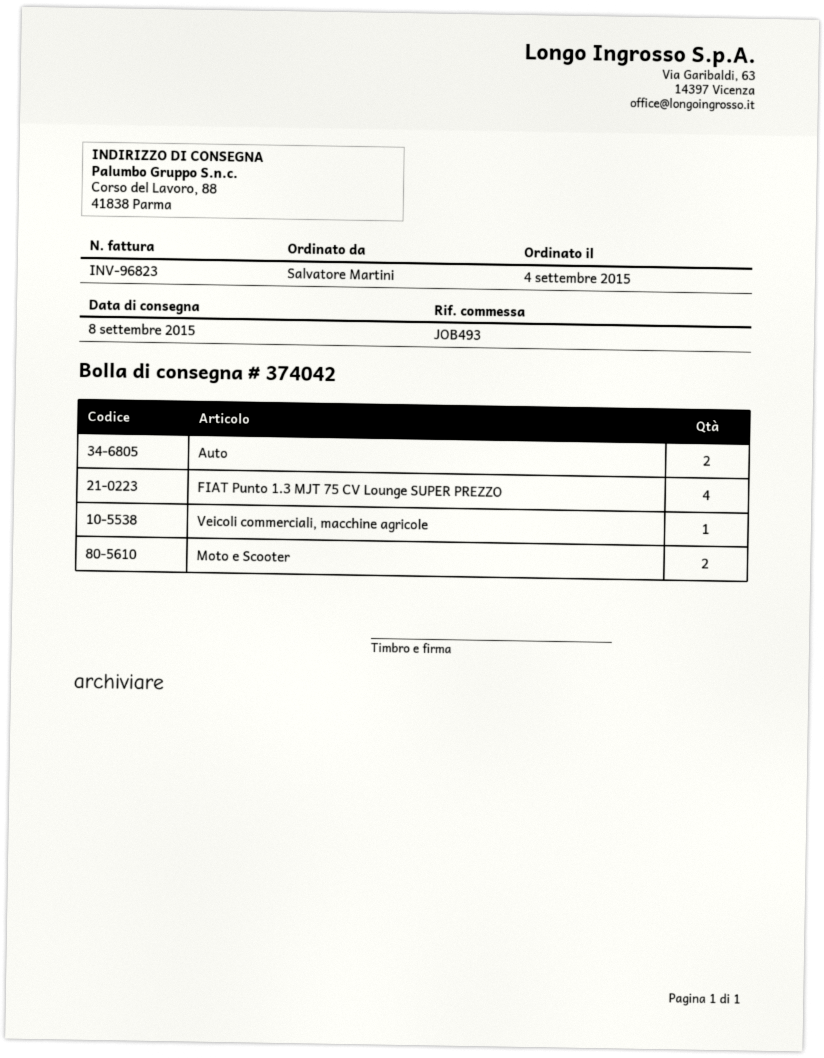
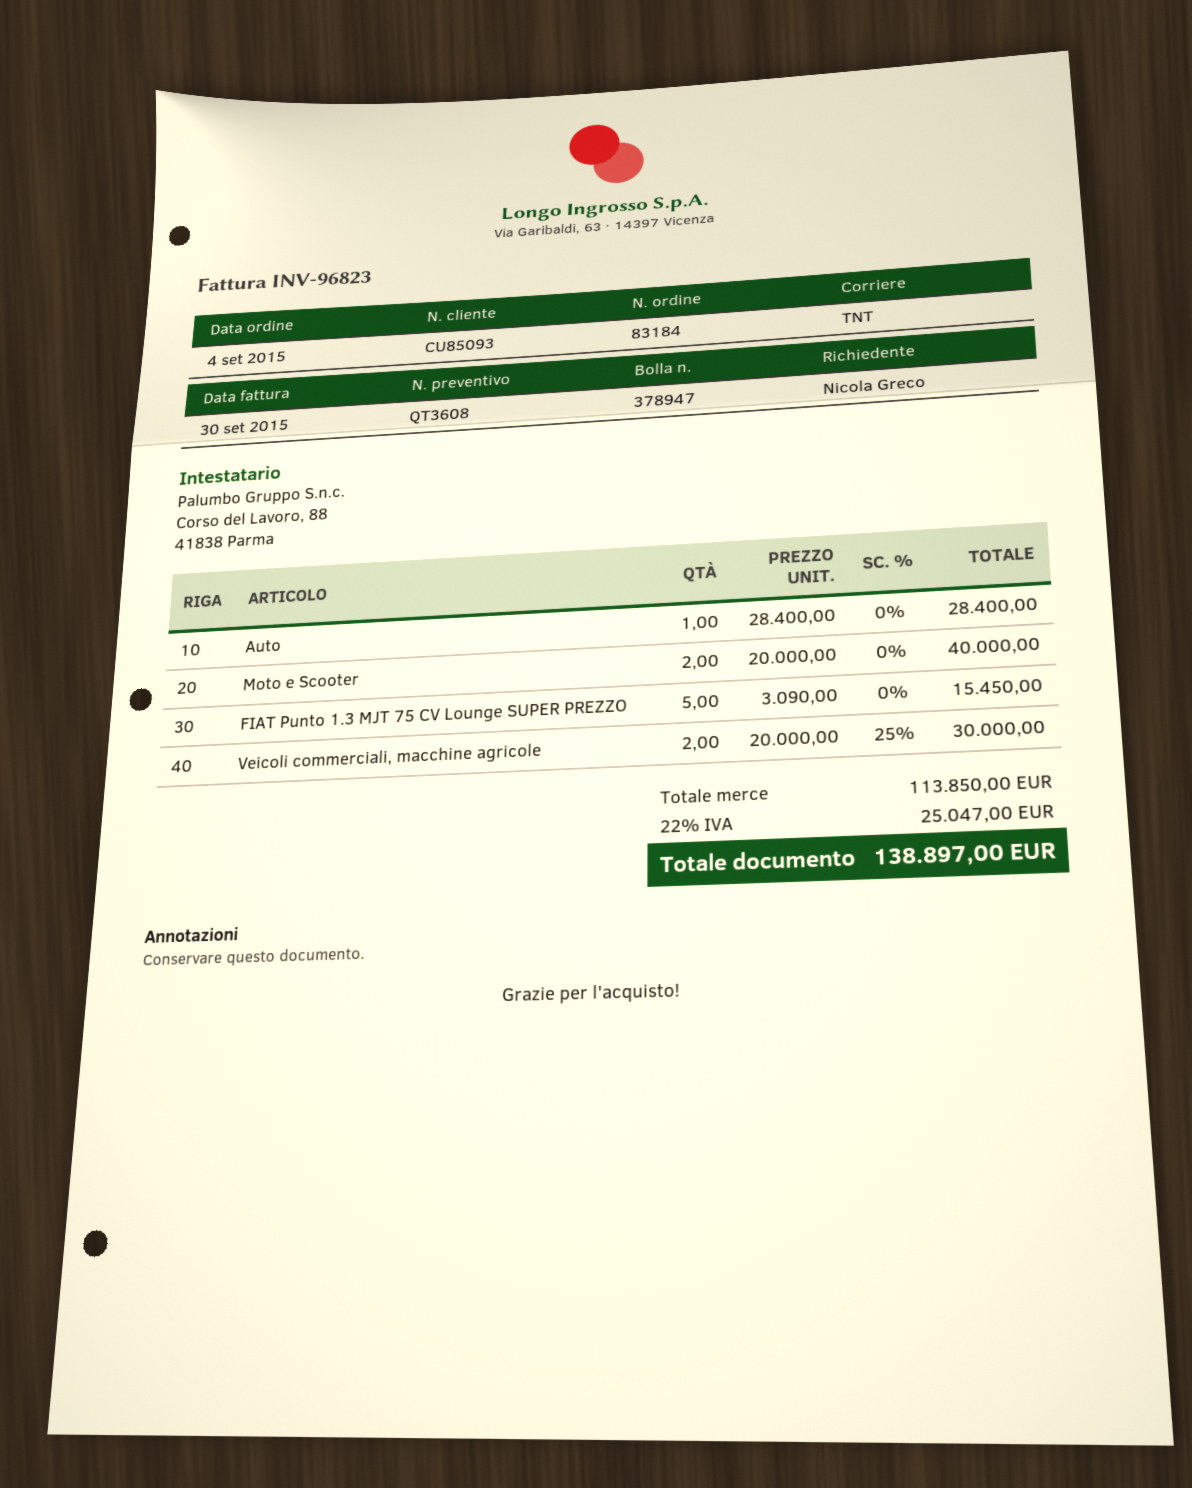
delivery note number: 374042 -> 378947
ordered by: Salvatore Martini -> Nicola Greco
Auto: 2 -> 1
FIAT Punto 1.3 MJT 75 CV Lounge SUPER PREZZO: 4 -> 5
Veicoli commerciali, macchine agricole: 1 -> 2

